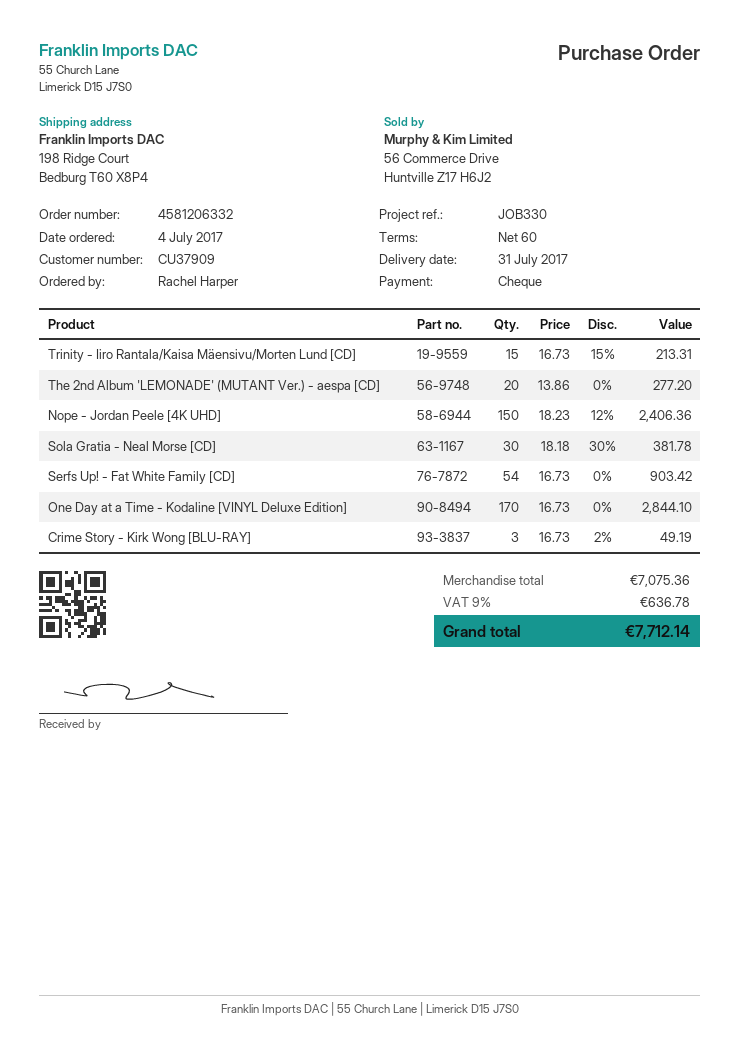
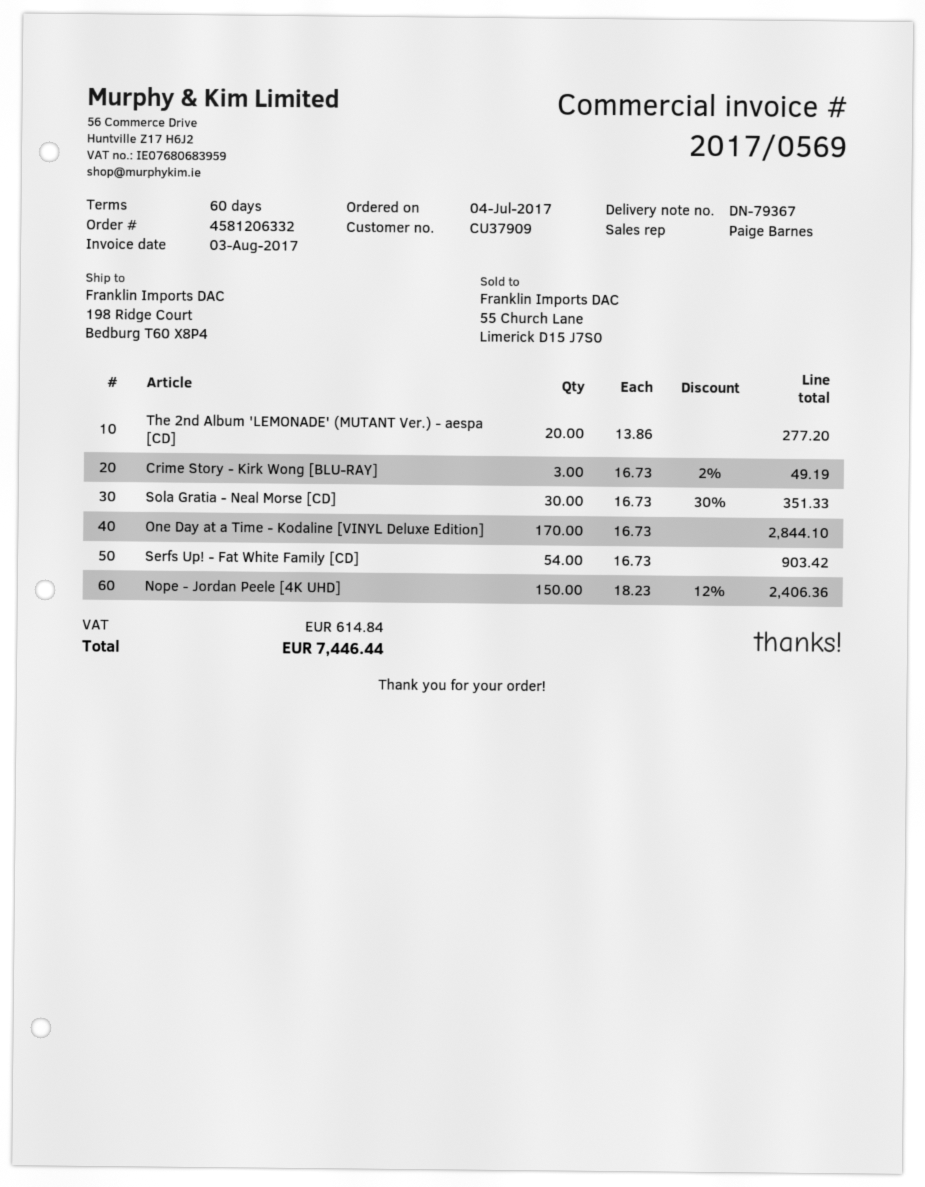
Trinity - Iiro Rantala/Kaisa Mäensivu/Morten Lund [CD]: 15 x 16.73 - 15% = 213.31 -> none
Sola Gratia - Neal Morse [CD]: 30 x 18.18 - 30% = 381.78 -> 30 x 16.73 - 30% = 351.33
tax: 636.78 -> 614.84
total: 7712.14 -> 7446.44

